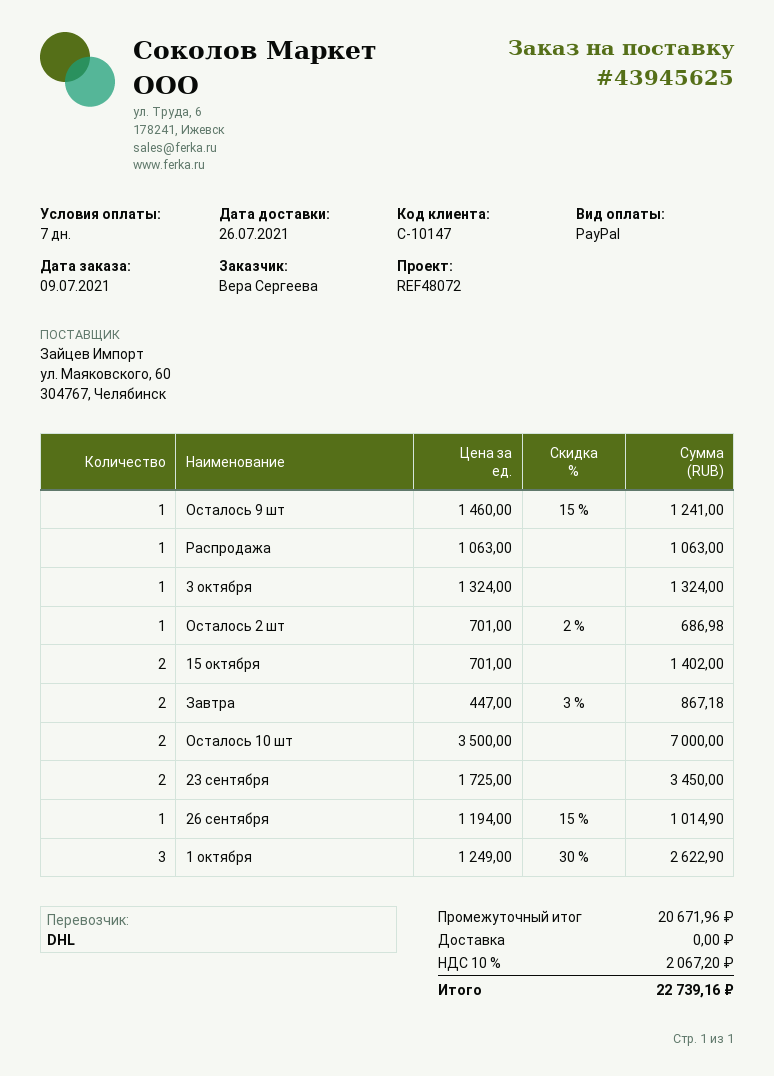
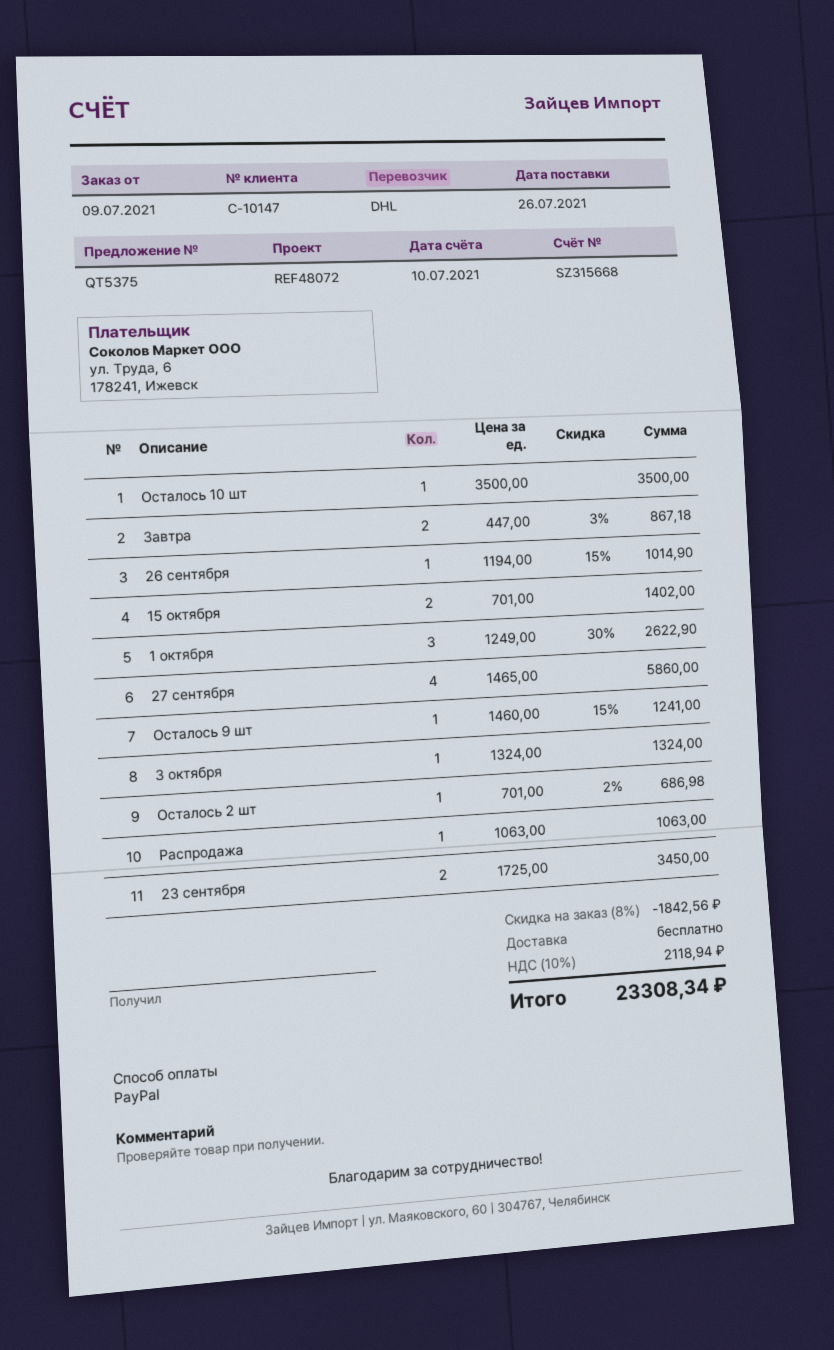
Осталось 10 шт: 2 x 3500.00 = 7000.00 -> 1 x 3500.00 = 3500.00
27 сентября: none -> 4 x 1465.00 = 5860.00
discount: none -> 8% = 1842.56
tax: 10% = 2067.20 -> 10% = 2118.94
total: 22739.16 -> 23308.34

